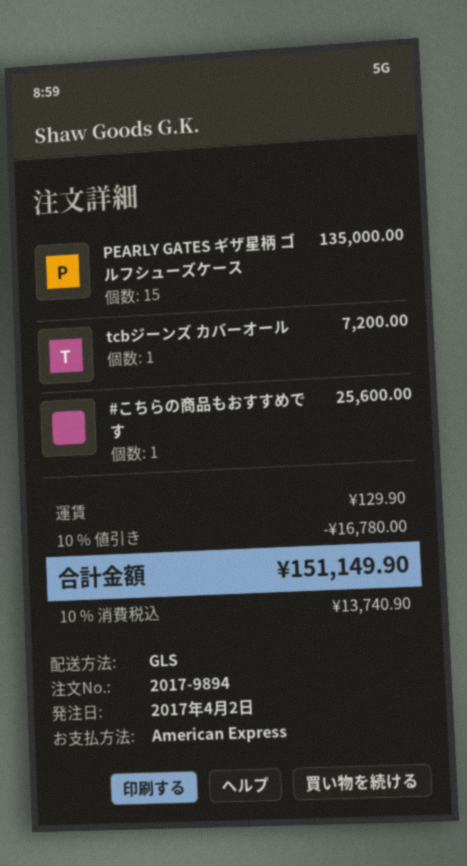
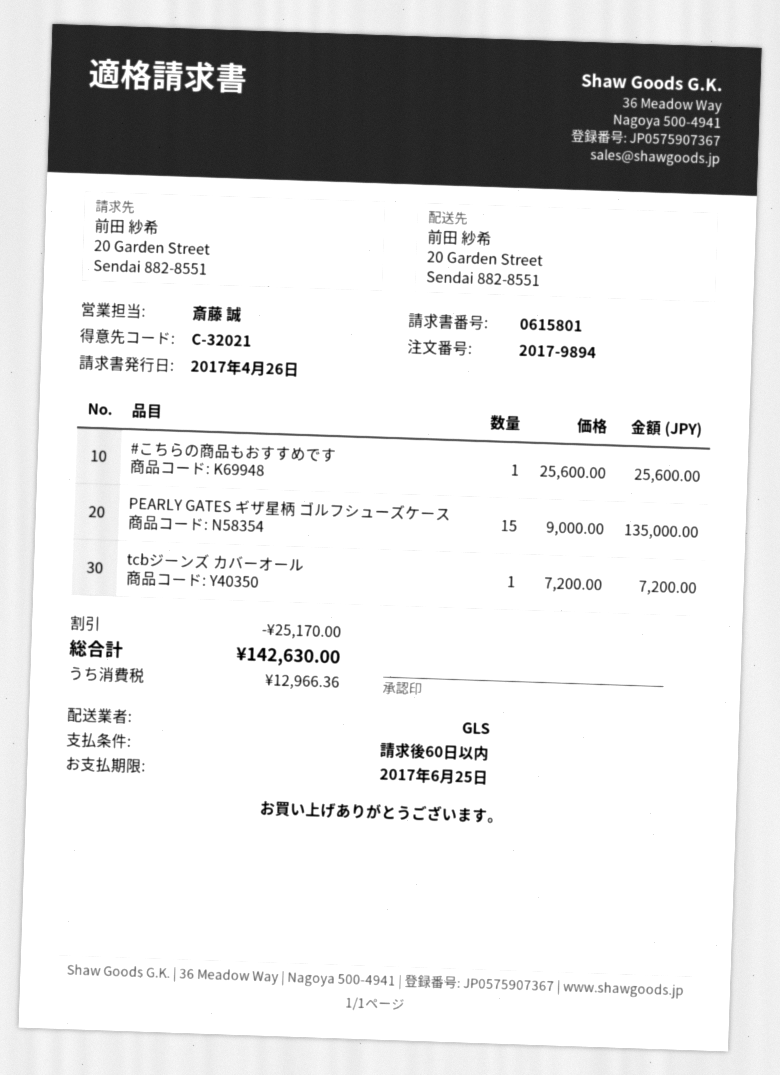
discount: 16780.00 -> 25170.00
shipping: 129.90 -> none
tax: 13740.90 -> 12966.36
total: 151149.90 -> 142630.00

